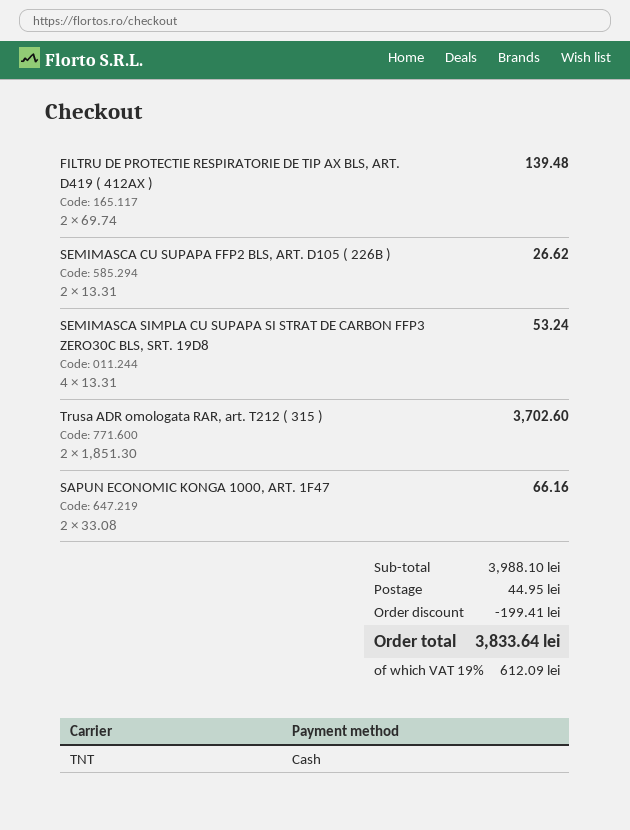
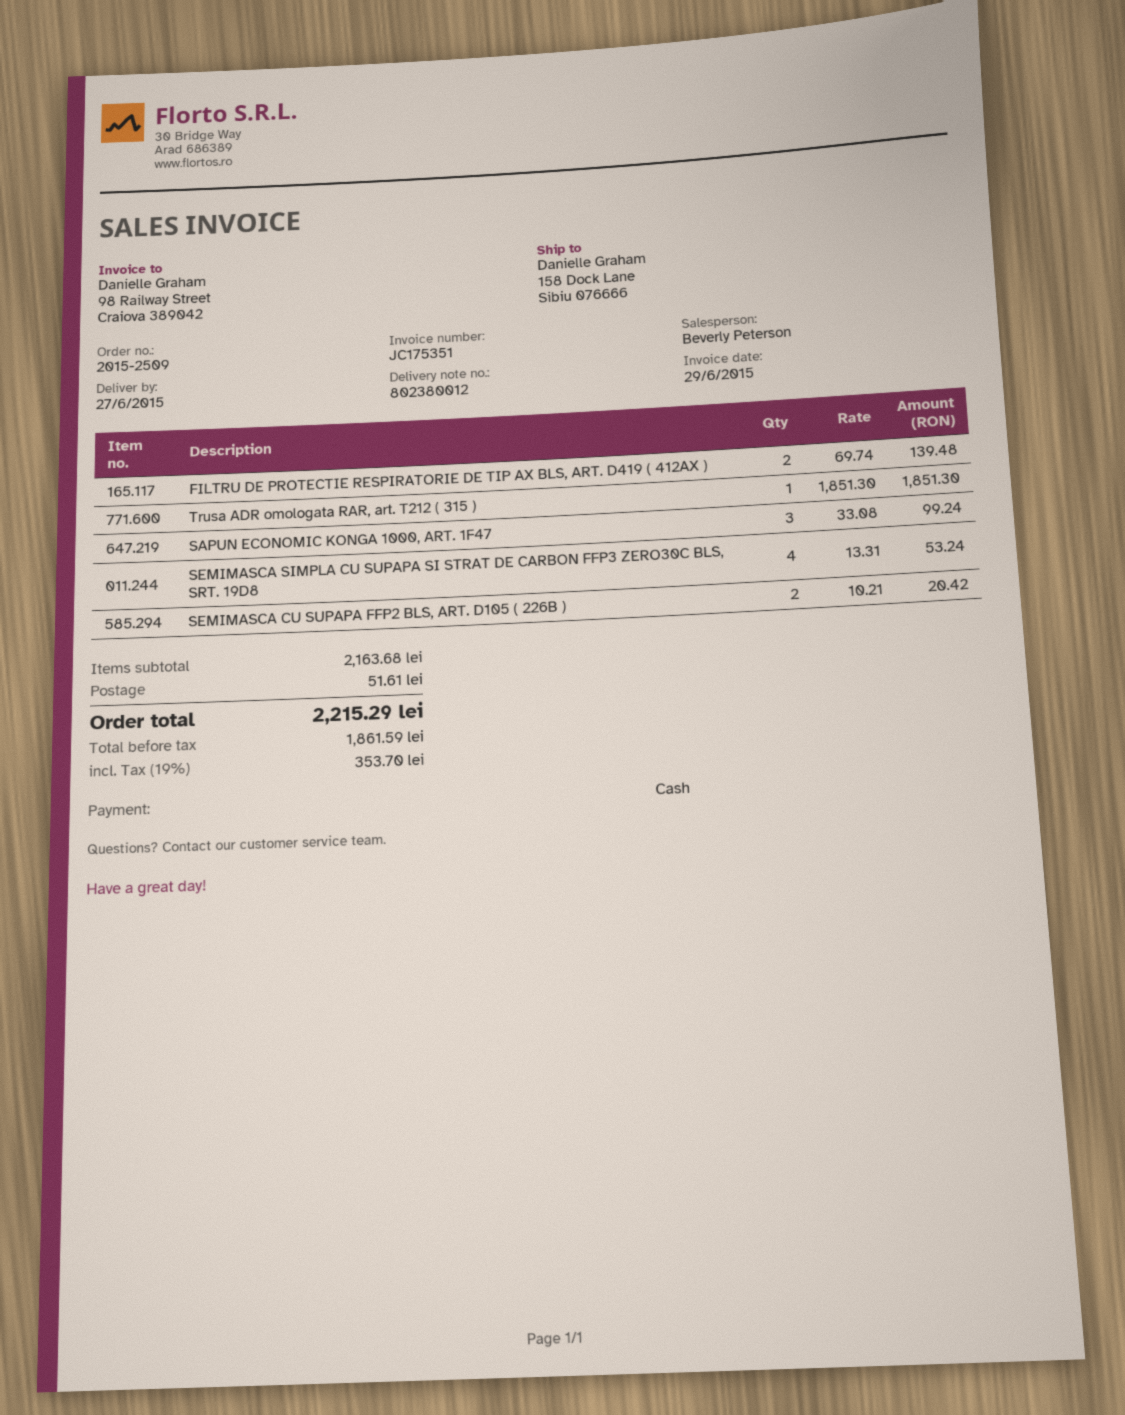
SEMIMASCA CU SUPAPA FFP2 BLS, ART. D105 ( 226B ): 2 x 13.31 = 26.62 -> 2 x 10.21 = 20.42
Trusa ADR omologata RAR, art. T212 ( 315 ): 2 x 1851.30 = 3702.60 -> 1 x 1851.30 = 1851.30
SAPUN ECONOMIC KONGA 1000, ART. 1F47: 2 x 33.08 = 66.16 -> 3 x 33.08 = 99.24
subtotal: 3988.10 -> 2163.68
discount: 199.41 -> none
shipping: 44.95 -> 51.61
tax: 19% = 612.09 -> 19% = 353.70
total: 3833.64 -> 2215.29

